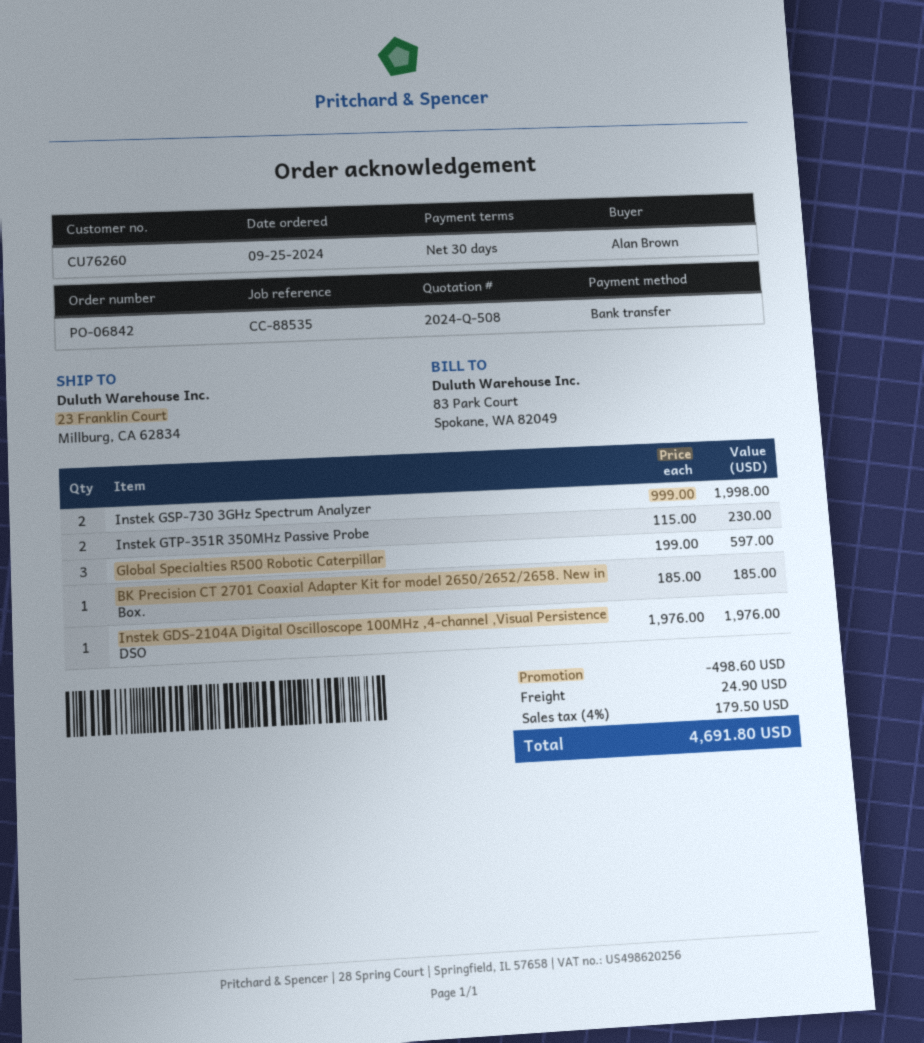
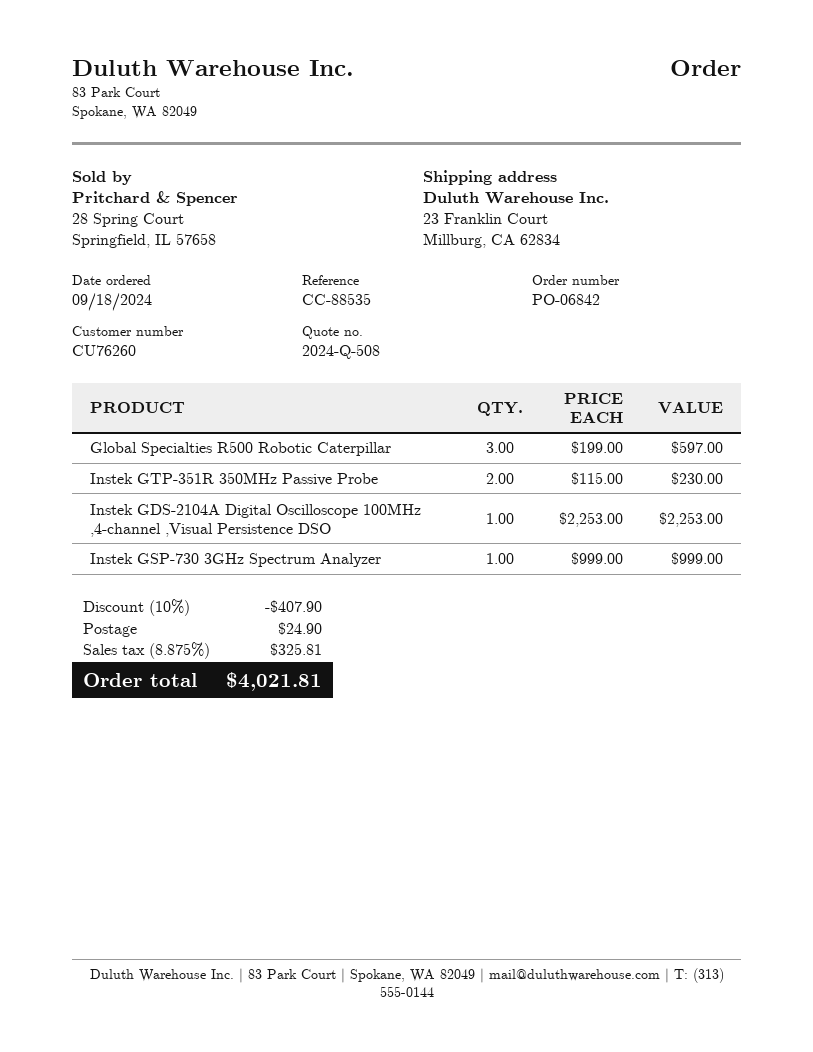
order date: 2024-09-25 -> 2024-09-18
Instek GSP-730 3GHz Spectrum Analyzer: 2 x 999.00 = 1998.00 -> 1 x 999.00 = 999.00
BK Precision CT 2701 Coaxial Adapter Kit for model 2650/2652/2658. New in Box.: 1 x 185.00 = 185.00 -> none
Instek GDS-2104A Digital Oscilloscope 100MHz ,4-channel ,Visual Persistence DSO: 1 x 1976.00 = 1976.00 -> 1 x 2253.00 = 2253.00
discount: 498.60 -> 407.90
tax: 4% = 179.50 -> 8.875% = 325.81
total: 4691.80 -> 4021.81

